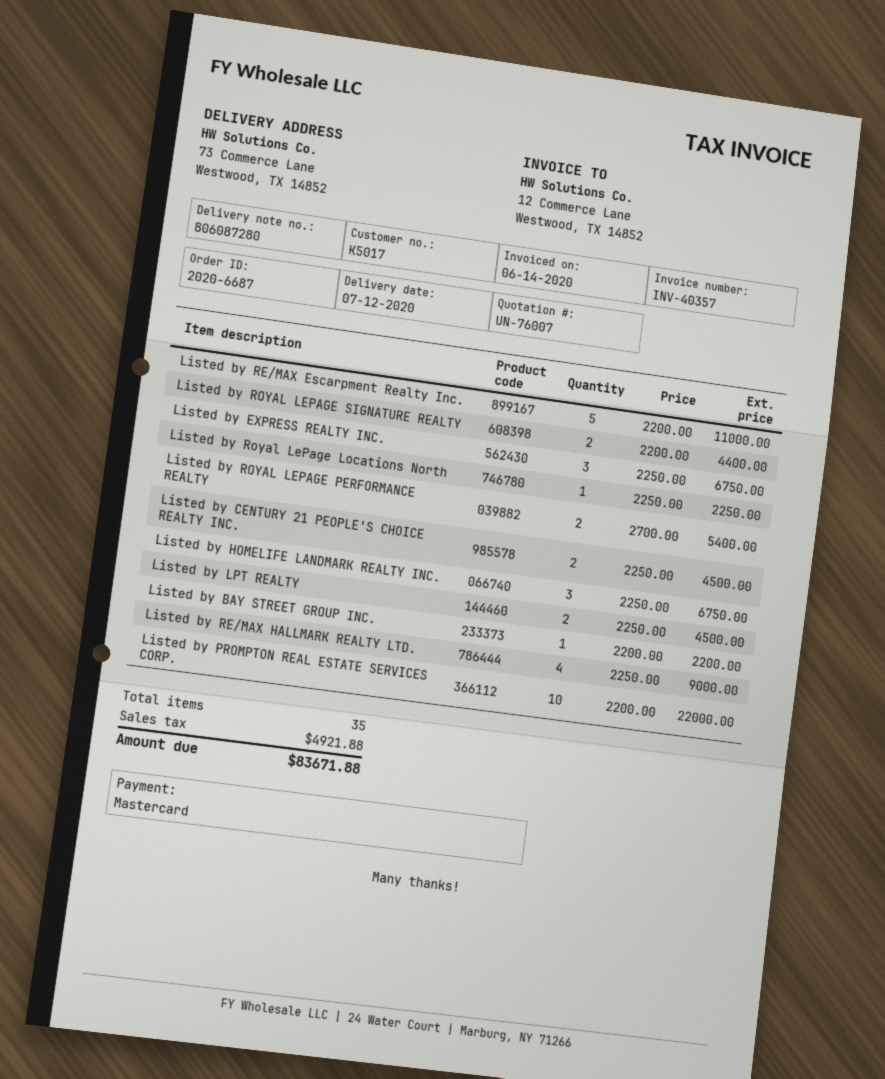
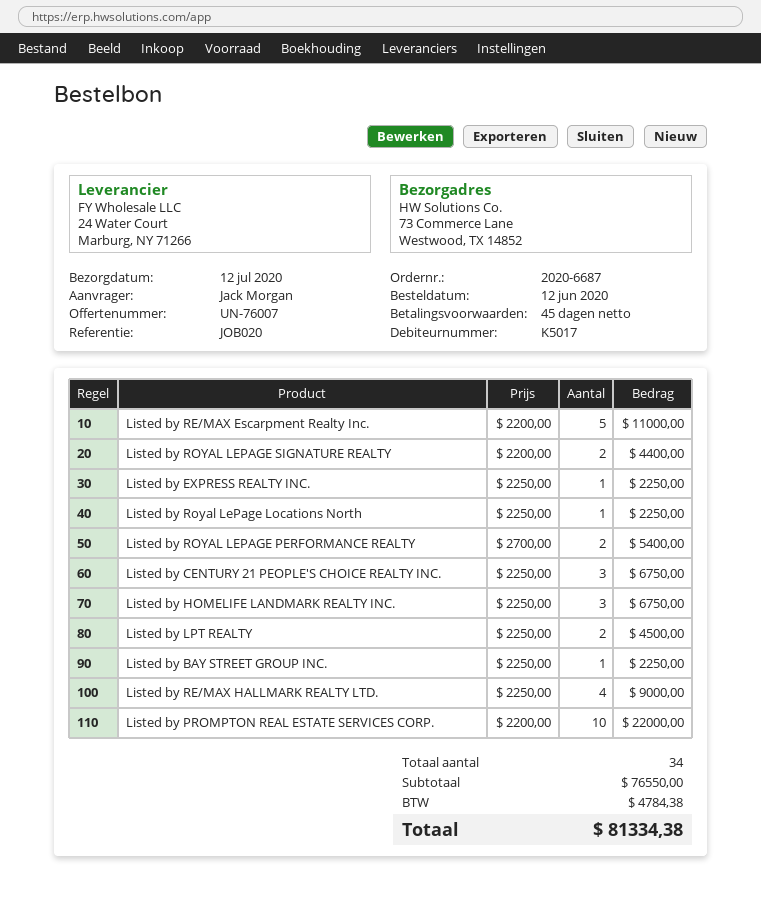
Listed by EXPRESS REALTY INC.: 3 x 2250.00 = 6750.00 -> 1 x 2250.00 = 2250.00
Listed by CENTURY 21 PEOPLE'S CHOICE REALTY INC.: 2 x 2250.00 = 4500.00 -> 3 x 2250.00 = 6750.00
Listed by BAY STREET GROUP INC.: 1 x 2200.00 = 2200.00 -> 1 x 2250.00 = 2250.00
total quantity: 35 -> 34
tax: 4921.88 -> 4784.38
total: 83671.88 -> 81334.38

